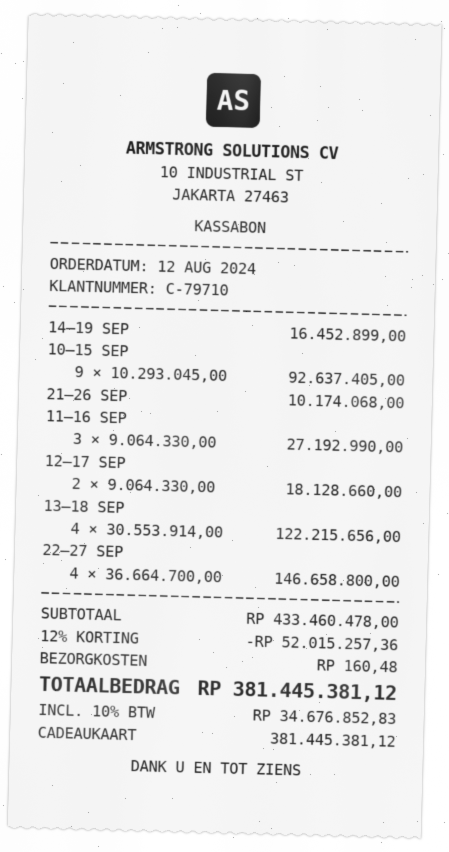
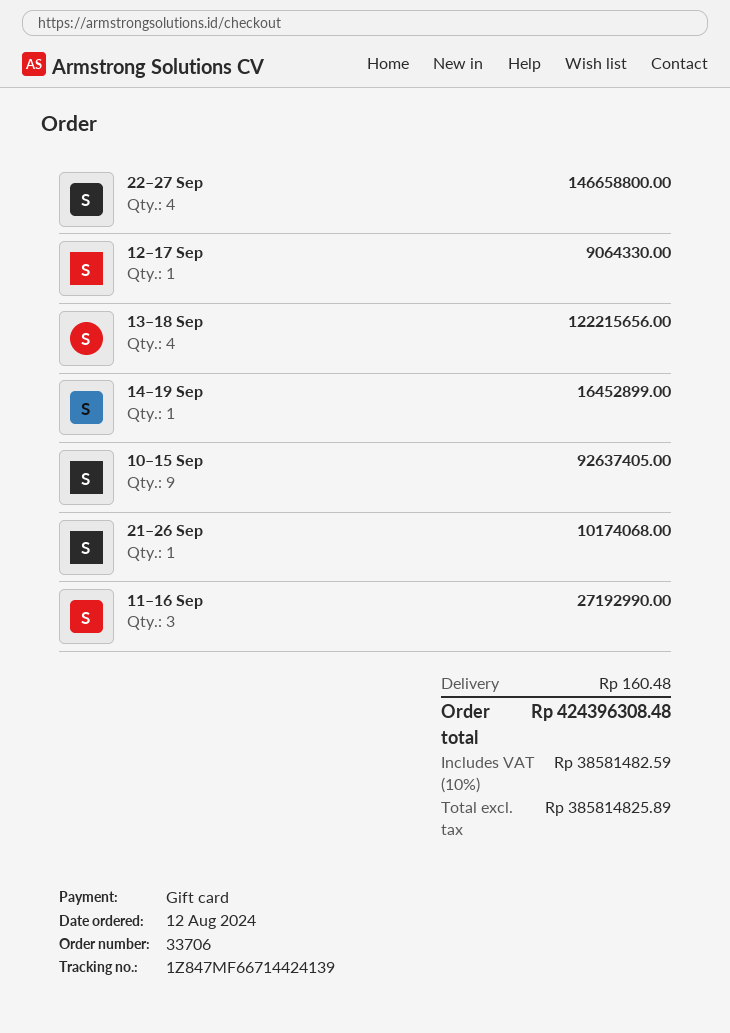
12–17 SEP: 2 for 18128660.00 -> 1 for 9064330.00
discount: 12% = 52015257.36 -> none
tax: 10% = 34676852.83 -> 10% = 38581482.59
total: 381445381.12 -> 424396308.48

